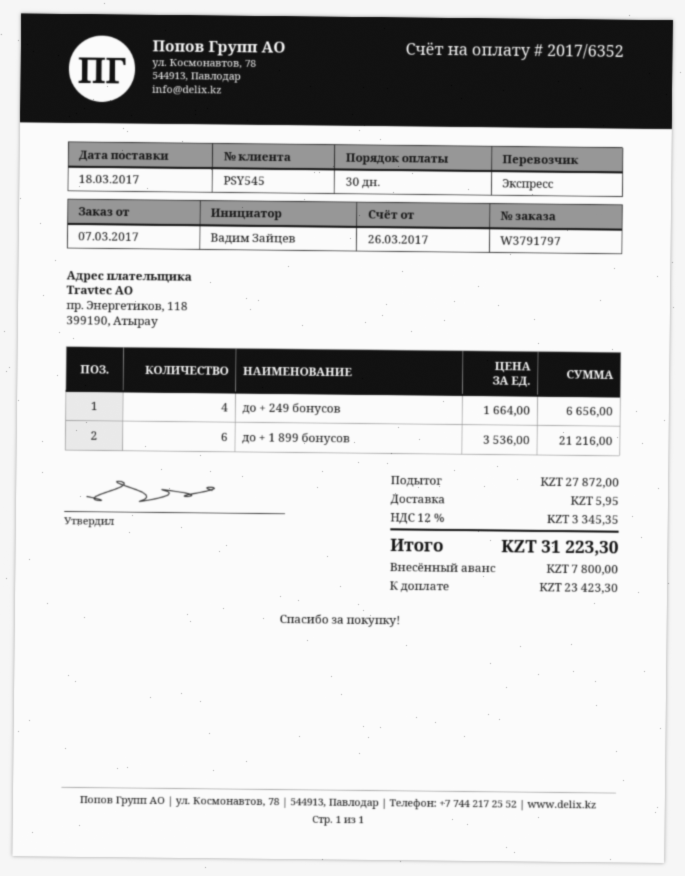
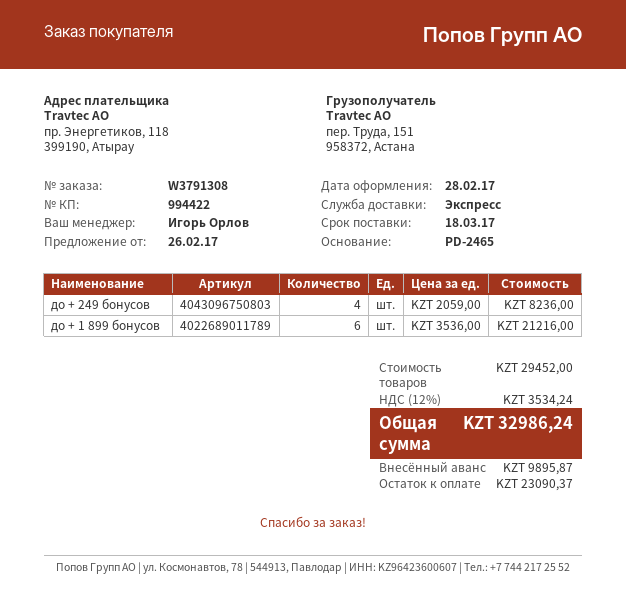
order number: W3791797 -> W3791308
order date: 2017-03-07 -> 2017-02-28
до + 249 бонусов: 4 x 1664.00 = 6656.00 -> 4 x 2059.00 = 8236.00
subtotal: 27872.00 -> 29452.00
shipping: 5.95 -> none
tax: 12% = 3345.35 -> 12% = 3534.24
total: 31223.30 -> 32986.24
deposit: 7800.00 -> 9895.87
balance: 23423.30 -> 23090.37

